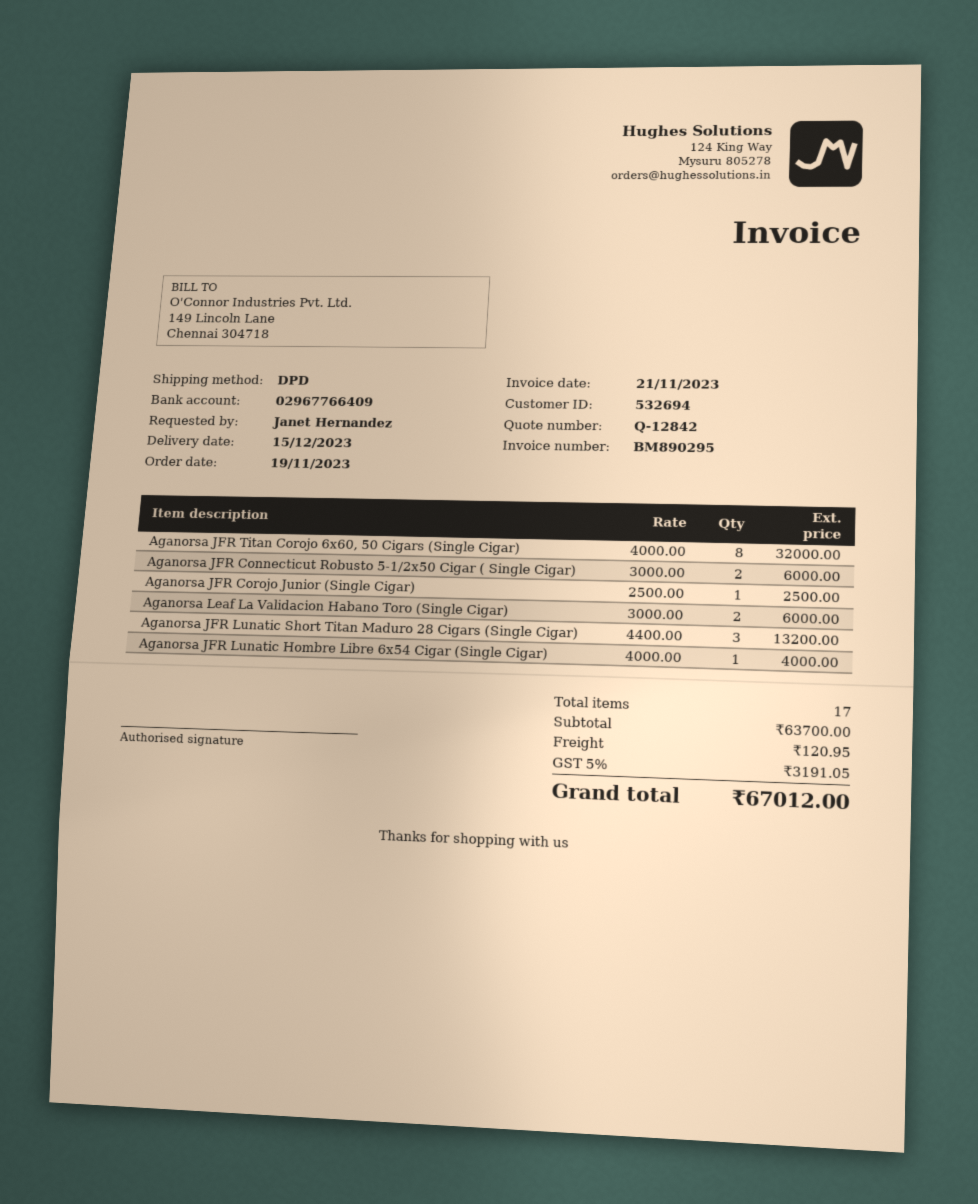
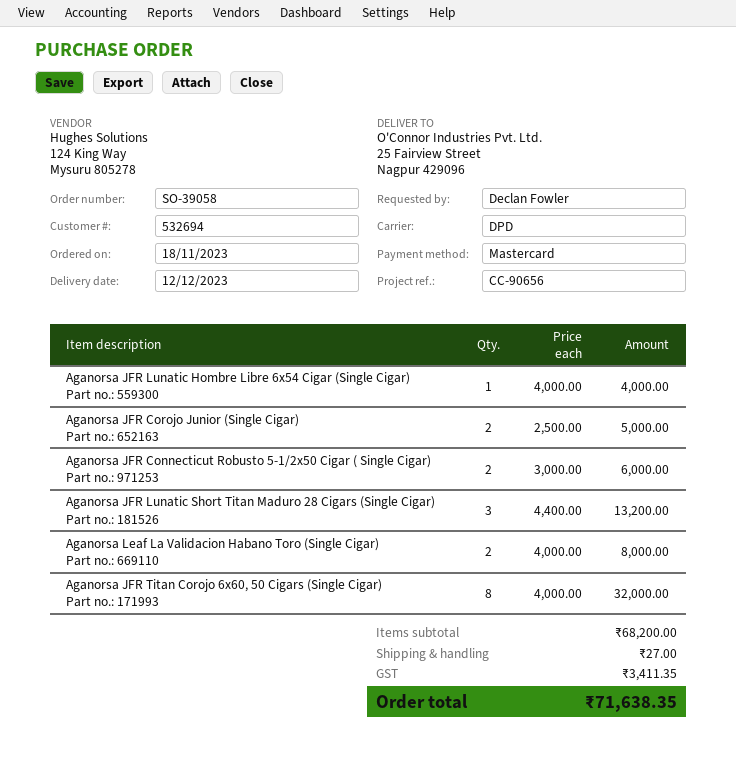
order date: 2023-11-19 -> 2023-11-18
delivery date: 2023-12-15 -> 2023-12-12
ordered by: Janet Hernandez -> Declan Fowler
Aganorsa JFR Corojo Junior (Single Cigar): 1 x 2500.00 = 2500.00 -> 2 x 2500.00 = 5000.00
Aganorsa Leaf La Validacion Habano Toro (Single Cigar): 2 x 3000.00 = 6000.00 -> 2 x 4000.00 = 8000.00
subtotal: 63700.00 -> 68200.00
shipping: 120.95 -> 27.00
tax: 3191.05 -> 3411.35
total: 67012.00 -> 71638.35

